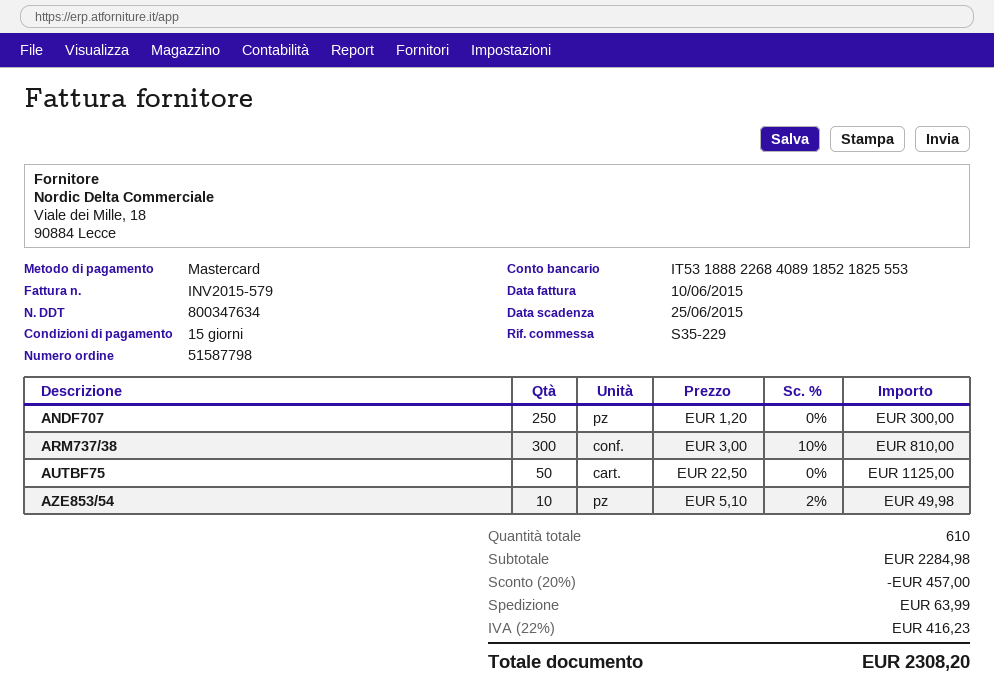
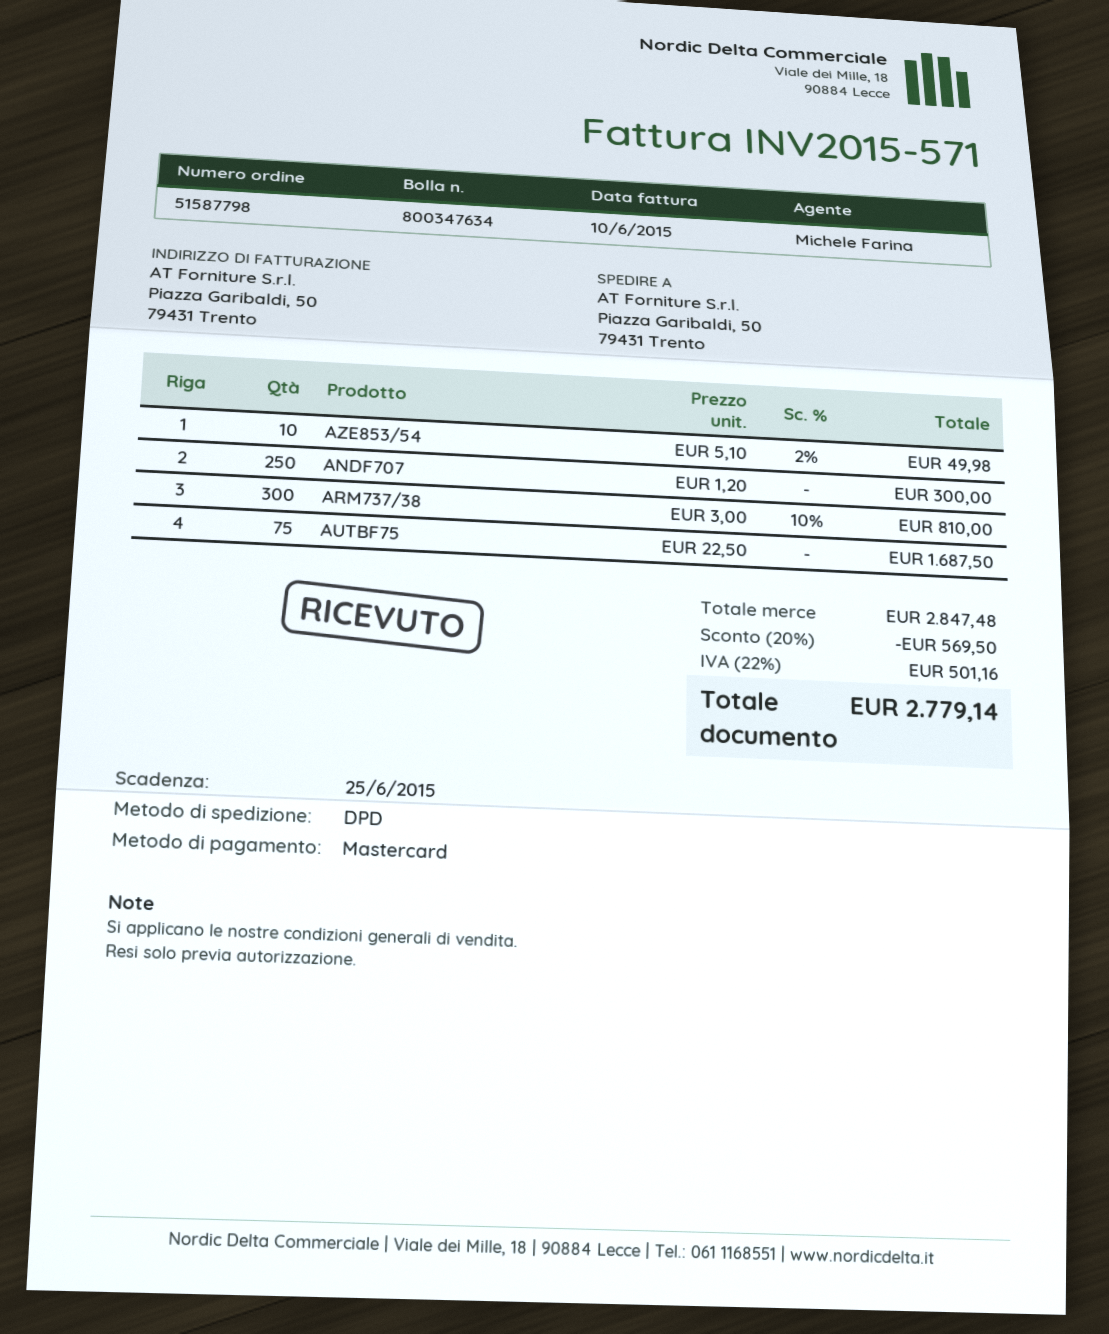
invoice number: INV2015-579 -> INV2015-571
AUTBF75: 50 x 22.50 = 1125.00 -> 75 x 22.50 = 1687.50
subtotal: 2284.98 -> 2847.48
discount: 20% = 457.00 -> 20% = 569.50
shipping: 63.99 -> none
tax: 22% = 416.23 -> 22% = 501.16
total: 2308.20 -> 2779.14

